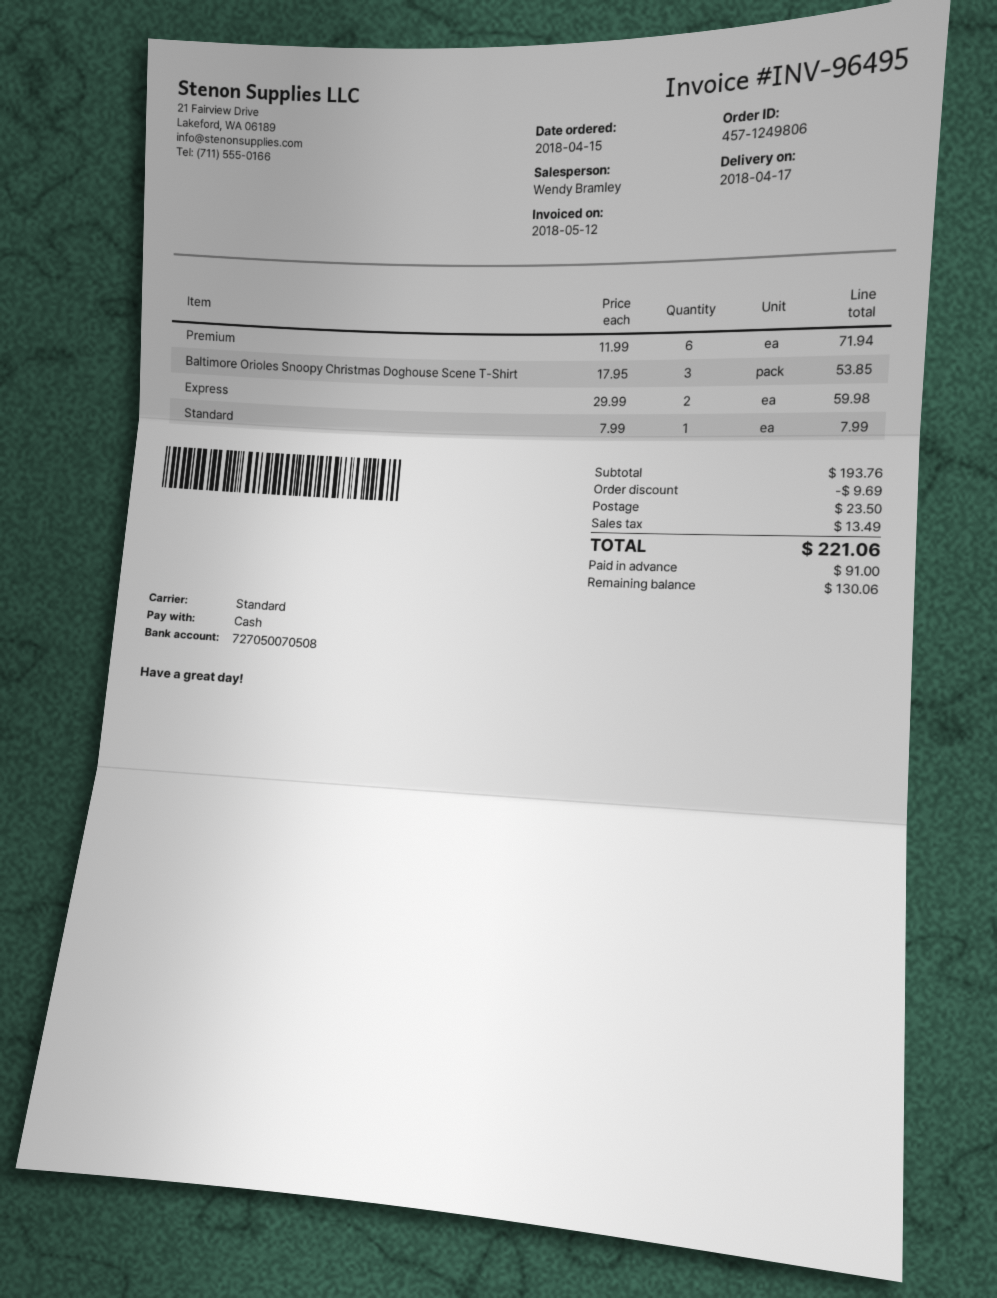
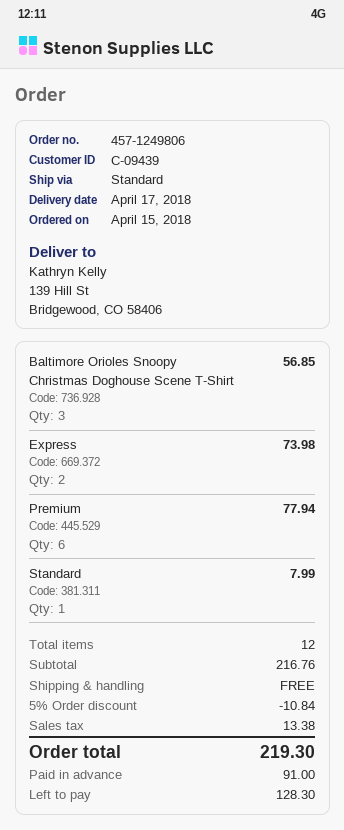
Premium: 6 for 71.94 -> 6 for 77.94
Baltimore Orioles Snoopy Christmas Doghouse Scene T-Shirt: 3 for 53.85 -> 3 for 56.85
Express: 2 for 59.98 -> 2 for 73.98
subtotal: 193.76 -> 216.76
discount: 9.69 -> 10.84
shipping: 23.50 -> 0.00
tax: 13.49 -> 13.38
total: 221.06 -> 219.30
balance: 130.06 -> 128.30

